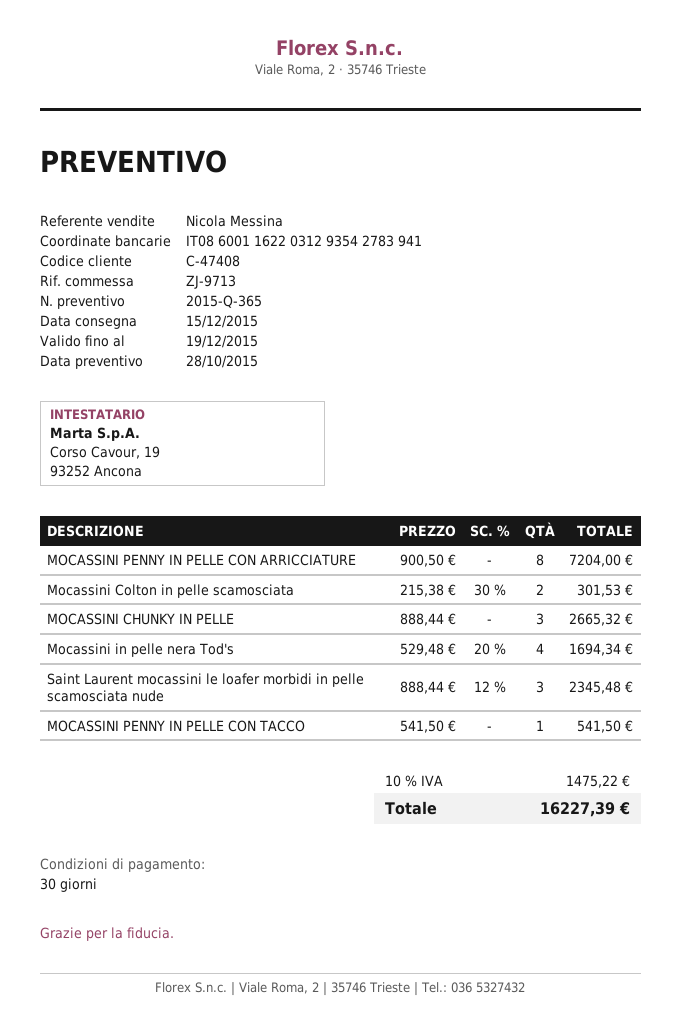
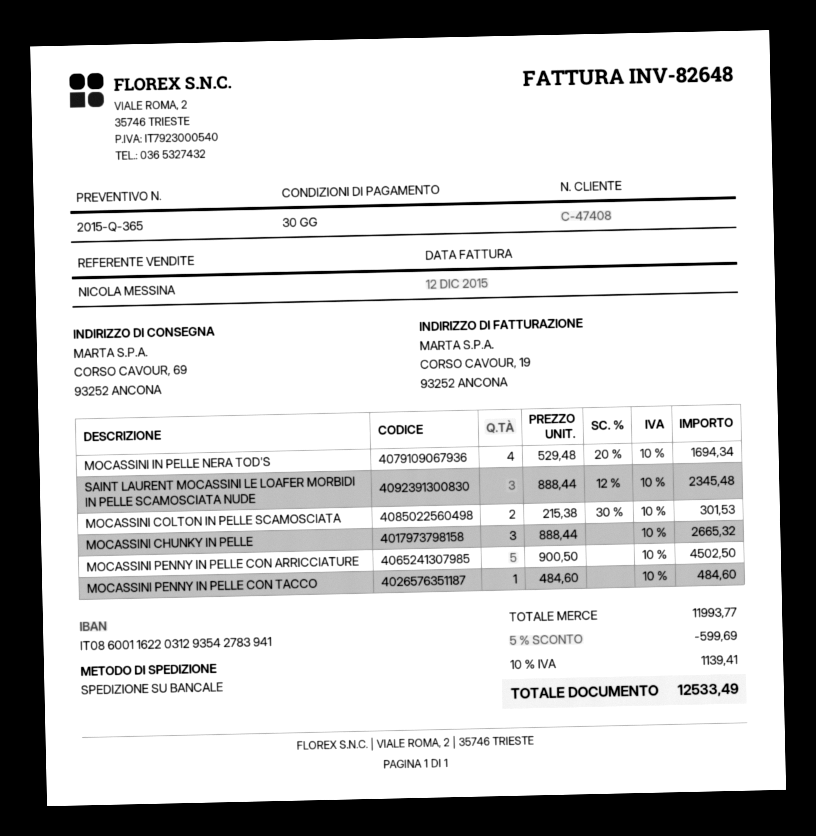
MOCASSINI PENNY IN PELLE CON ARRICCIATURE: 8 x 900.50 = 7204.00 -> 5 x 900.50 = 4502.50
MOCASSINI PENNY IN PELLE CON TACCO: 1 x 541.50 = 541.50 -> 1 x 484.60 = 484.60
discount: none -> 5% = 599.69
tax: 10% = 1475.22 -> 10% = 1139.41
total: 16227.39 -> 12533.49

